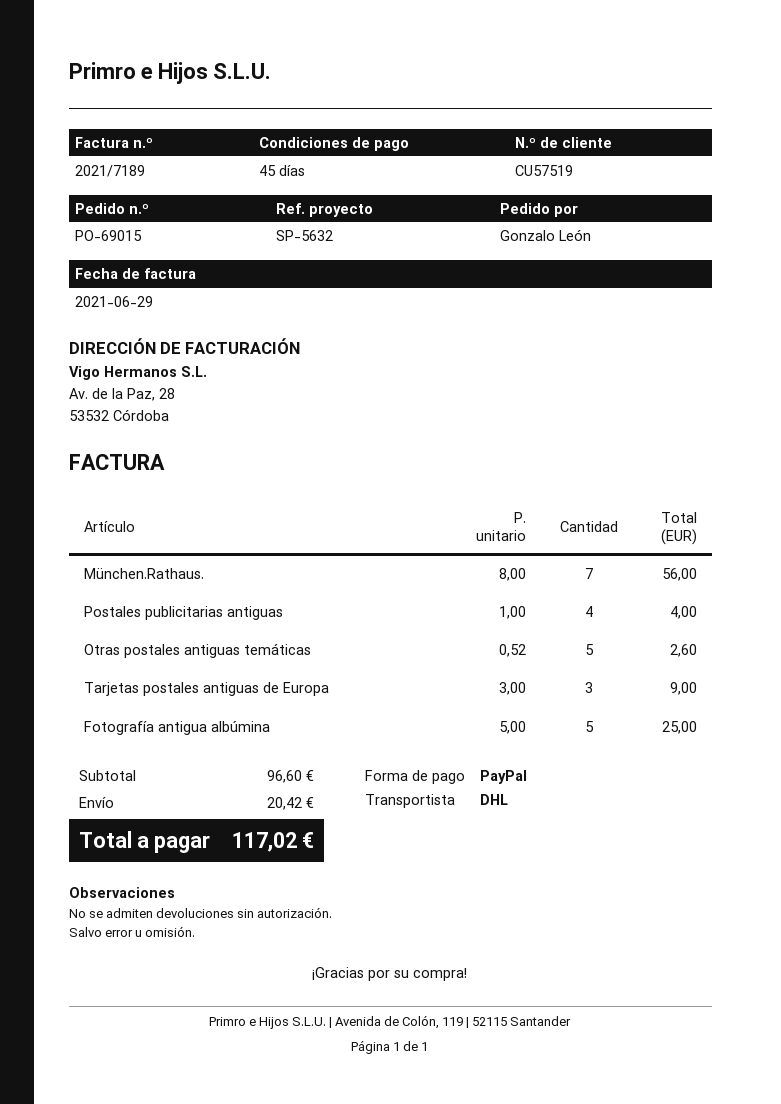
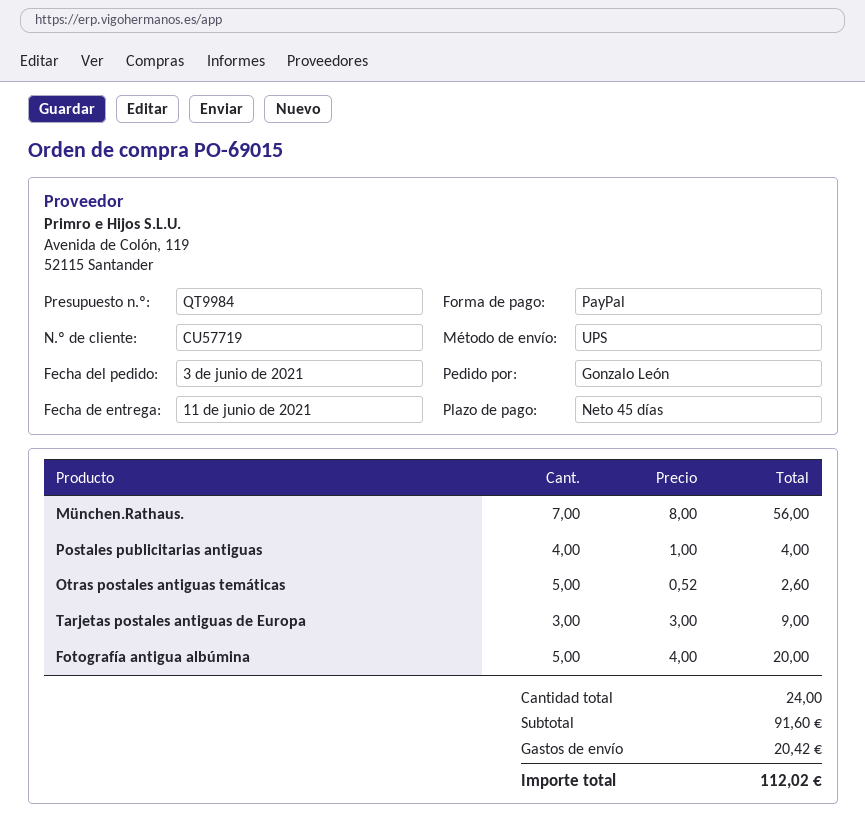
customer number: CU57519 -> CU57719
shipping method: DHL -> UPS
Fotografía antigua albúmina: 5 x 5.00 = 25.00 -> 5 x 4.00 = 20.00
subtotal: 96.60 -> 91.60
total: 117.02 -> 112.02

